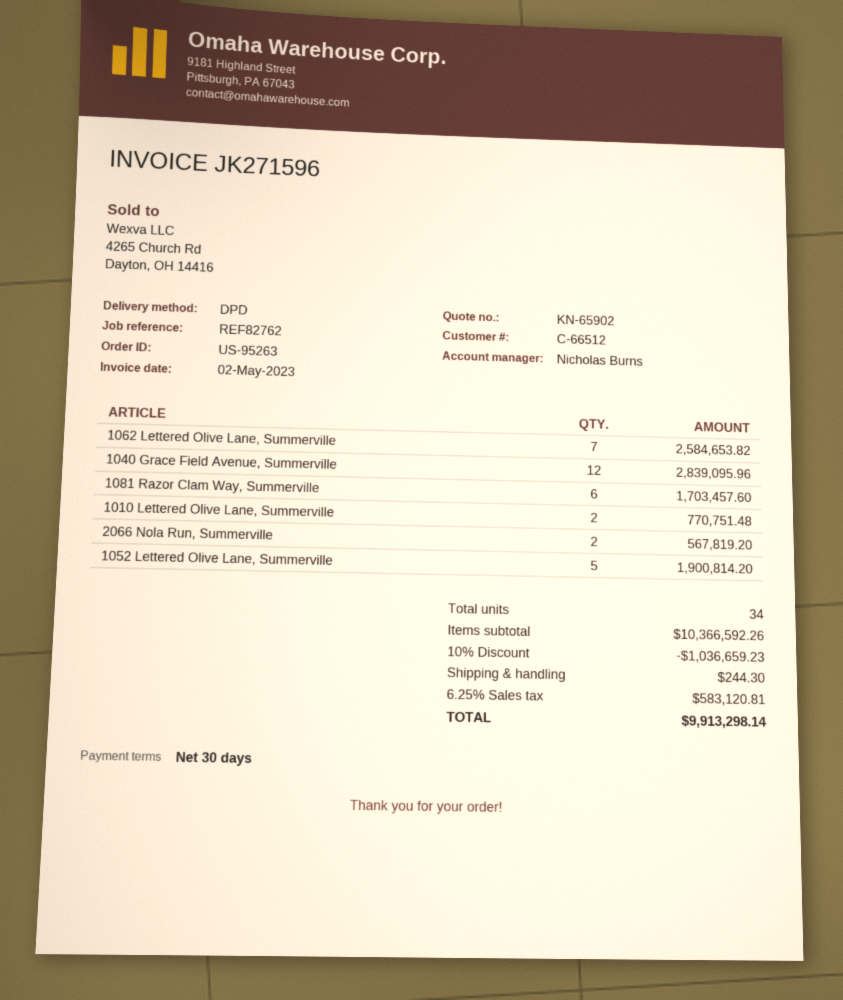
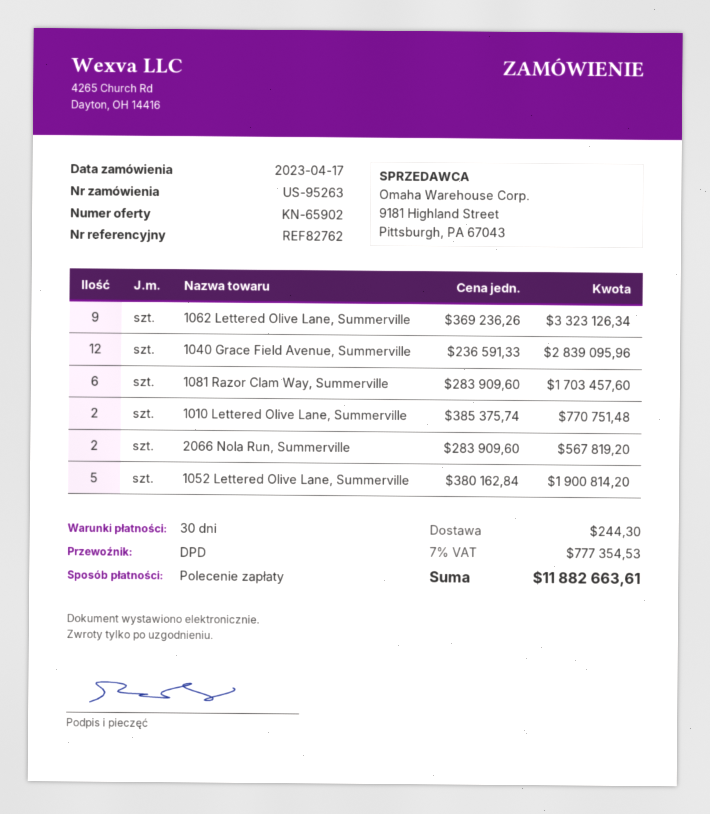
1062 Lettered Olive Lane, Summerville: 7 for 2584653.82 -> 9 for 3323126.34
discount: 10% = 1036659.23 -> none
tax: 6.25% = 583120.81 -> 7% = 777354.53
total: 9913298.14 -> 11882663.61

